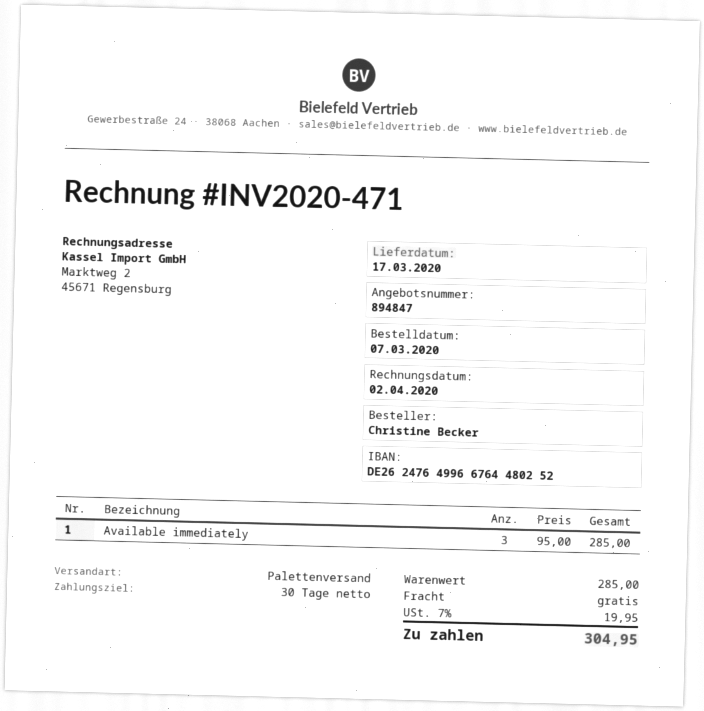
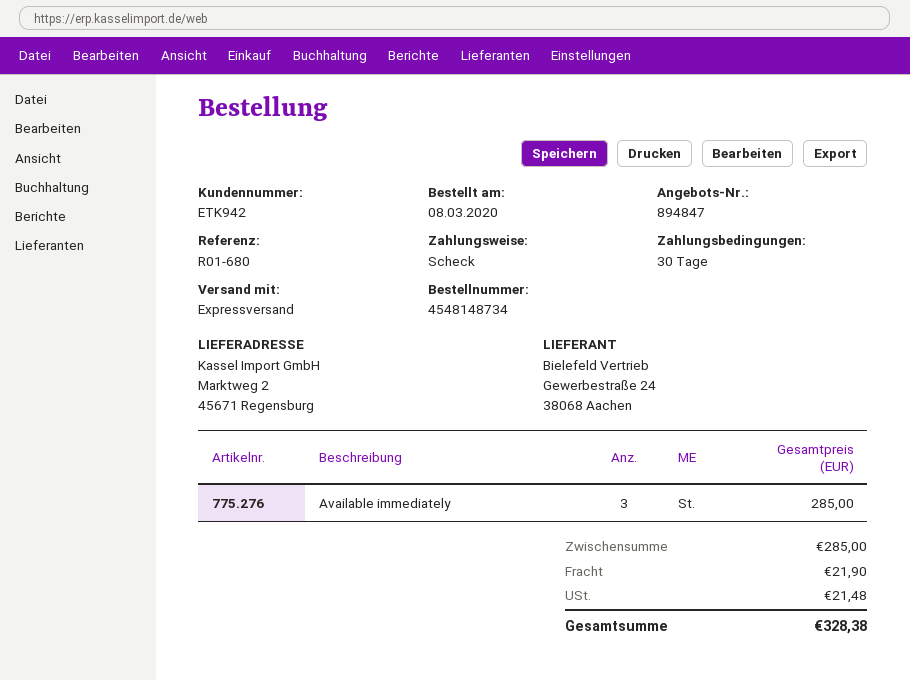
order date: 2020-03-07 -> 2020-03-08
shipping method: pallet freight -> express
shipping: 0.00 -> 21.90
tax: 19.95 -> 21.48
total: 304.95 -> 328.38

